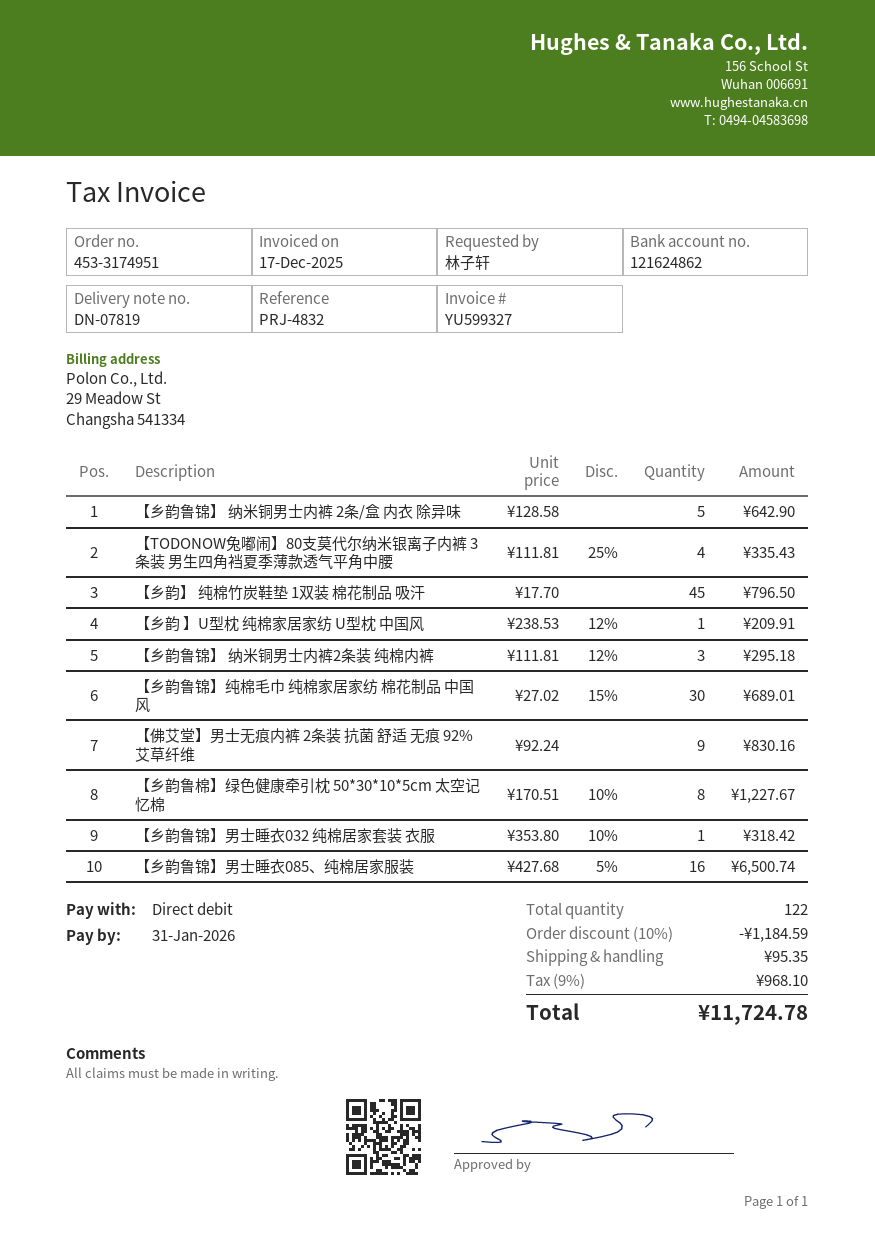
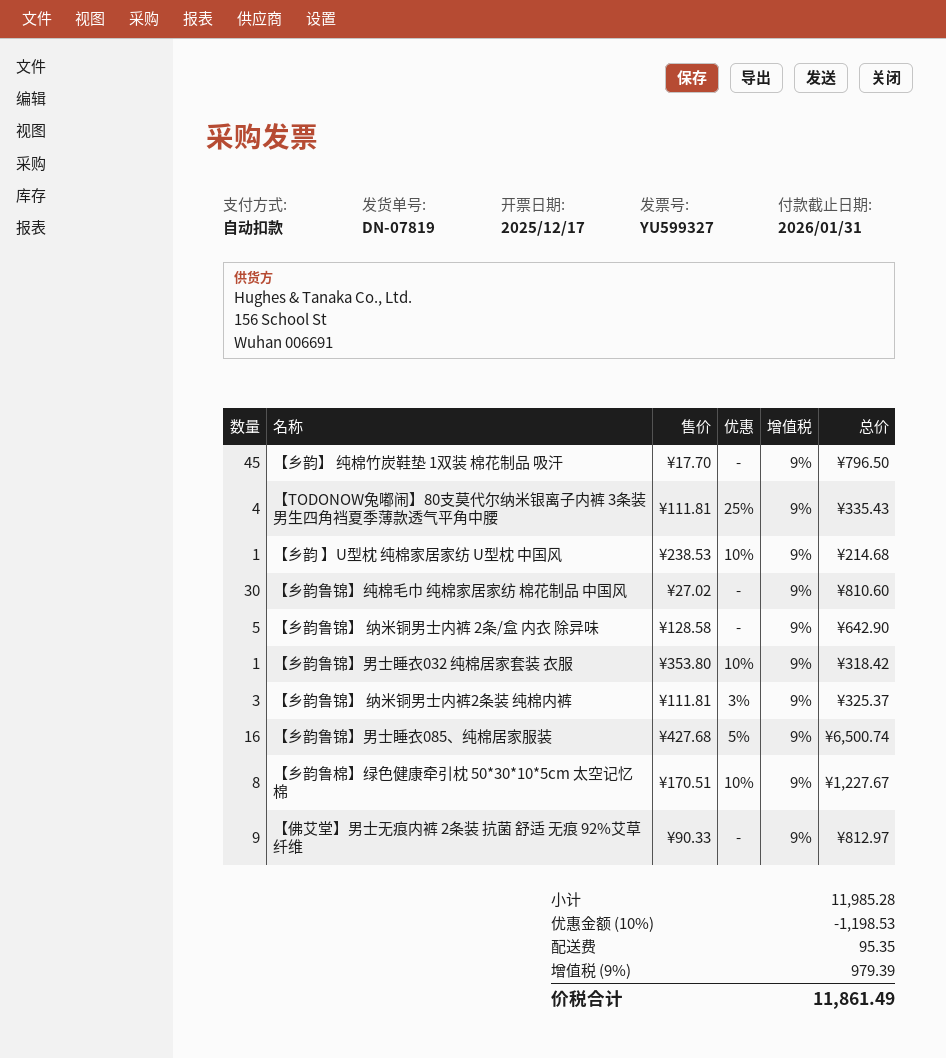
【乡韵 】U型枕 纯棉家居家纺 U型枕 中国风: 1 x 238.53 - 12% = 209.91 -> 1 x 238.53 - 10% = 214.68
【乡韵鲁锦】 纳米铜男士内裤2条装 纯棉内裤: 3 x 111.81 - 12% = 295.18 -> 3 x 111.81 - 3% = 325.37
【乡韵鲁锦】纯棉毛巾 纯棉家居家纺 棉花制品 中国风: 30 x 27.02 - 15% = 689.01 -> 30 x 27.02 = 810.60
【佛艾堂】男士无痕内裤 2条装 抗菌 舒适 无痕 92%艾草纤维: 9 x 92.24 = 830.16 -> 9 x 90.33 = 812.97
discount: 10% = 1184.59 -> 10% = 1198.53
tax: 9% = 968.10 -> 9% = 979.39
total: 11724.78 -> 11861.49

